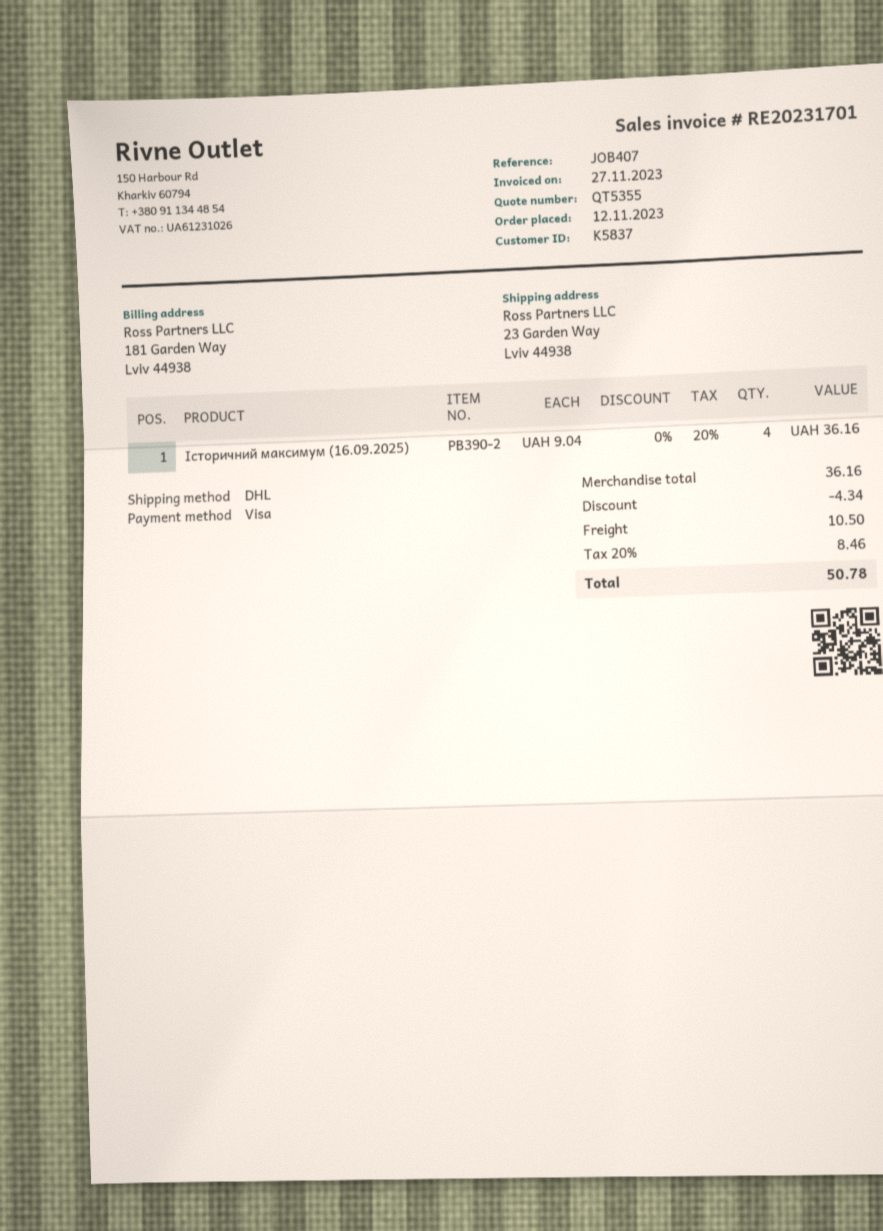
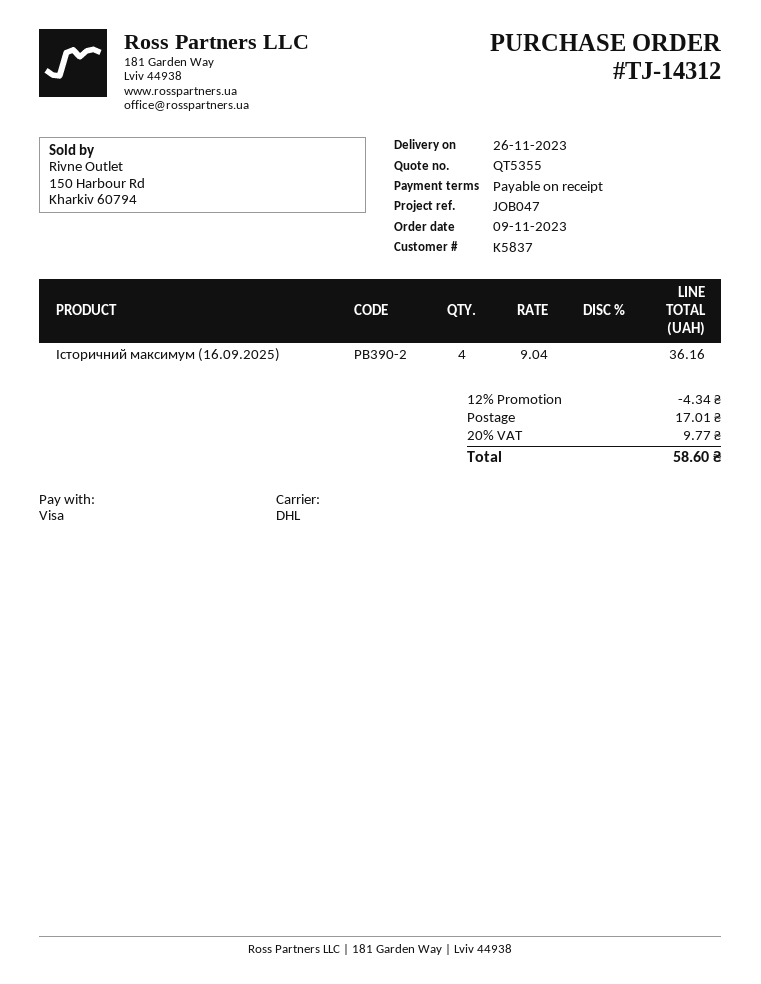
order date: 2023-11-12 -> 2023-11-09
reference: JOB407 -> JOB047
shipping: 10.50 -> 17.01
tax: 20% = 8.46 -> 20% = 9.77
total: 50.78 -> 58.60

